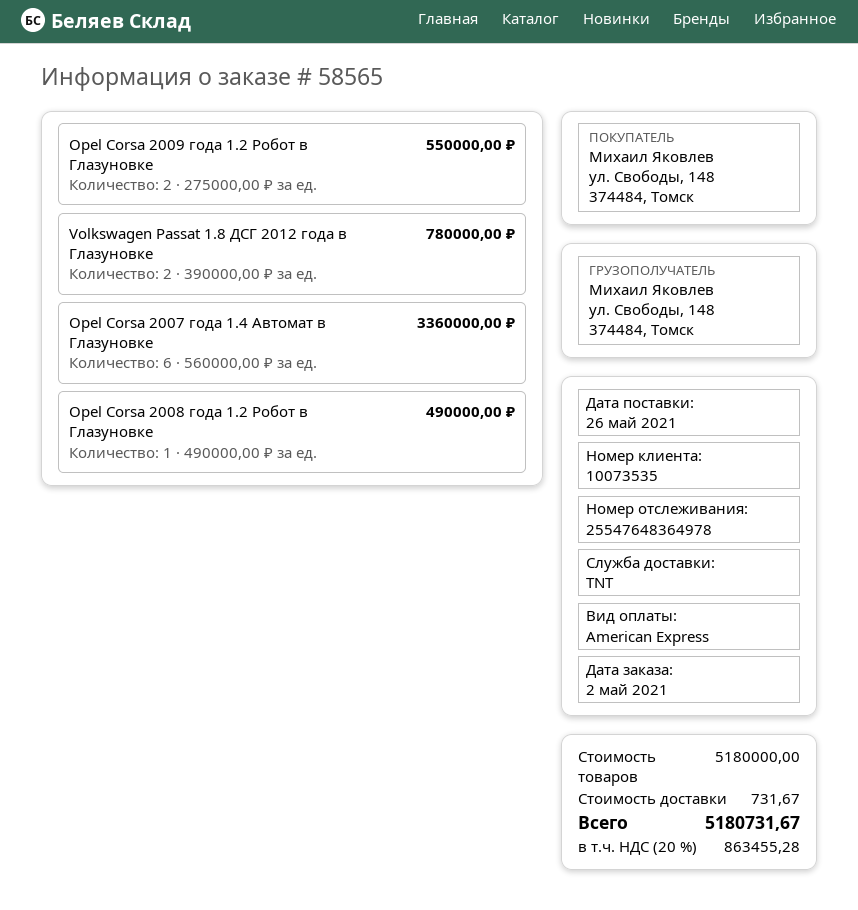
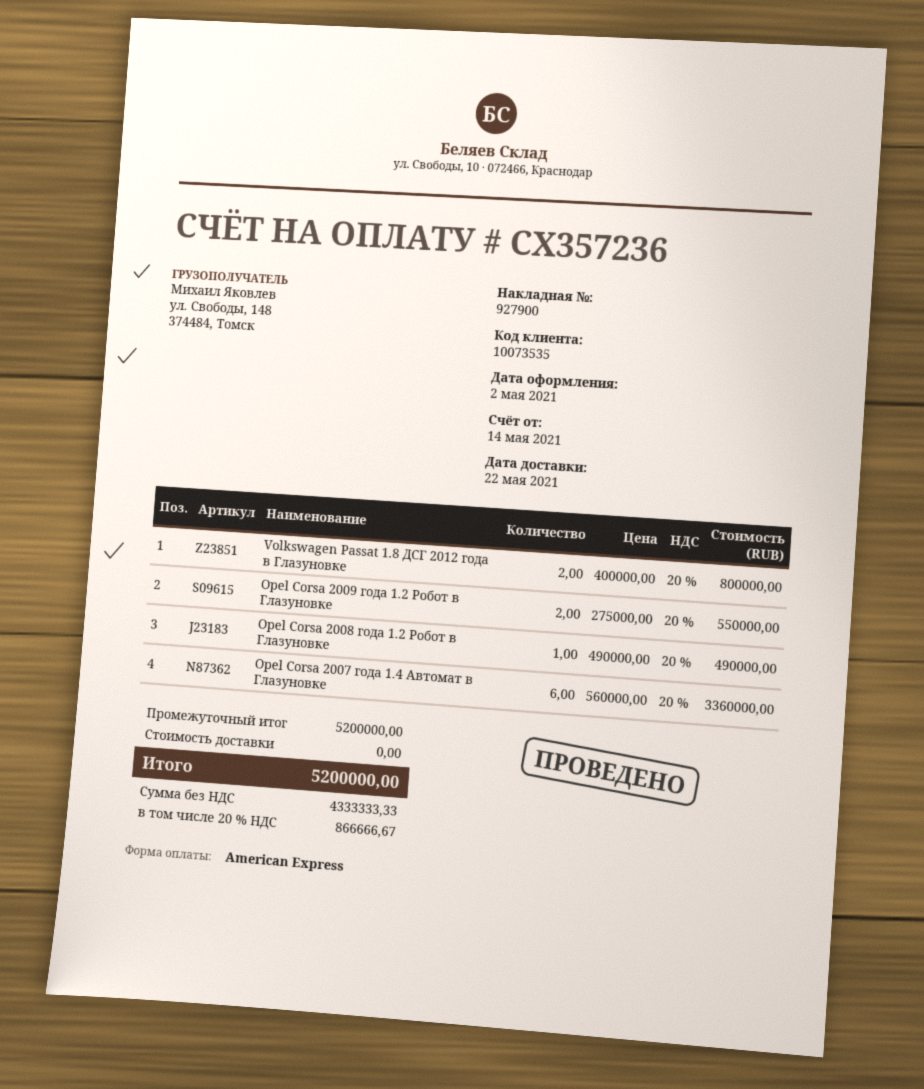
delivery date: 2021-05-26 -> 2021-05-22
Volkswagen Passat 1.8 ДСГ 2012 года в Глазуновке: 2 x 390000.00 = 780000.00 -> 2 x 400000.00 = 800000.00
subtotal: 5180000.00 -> 5200000.00
shipping: 731.67 -> 0.00
tax: 20% = 863455.28 -> 20% = 866666.67
total: 5180731.67 -> 5200000.00

